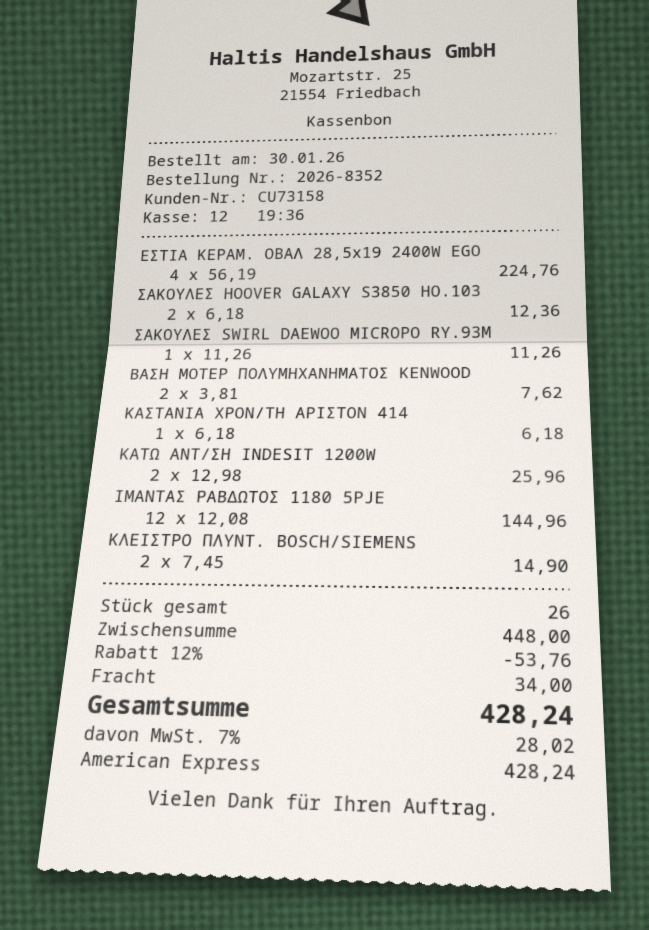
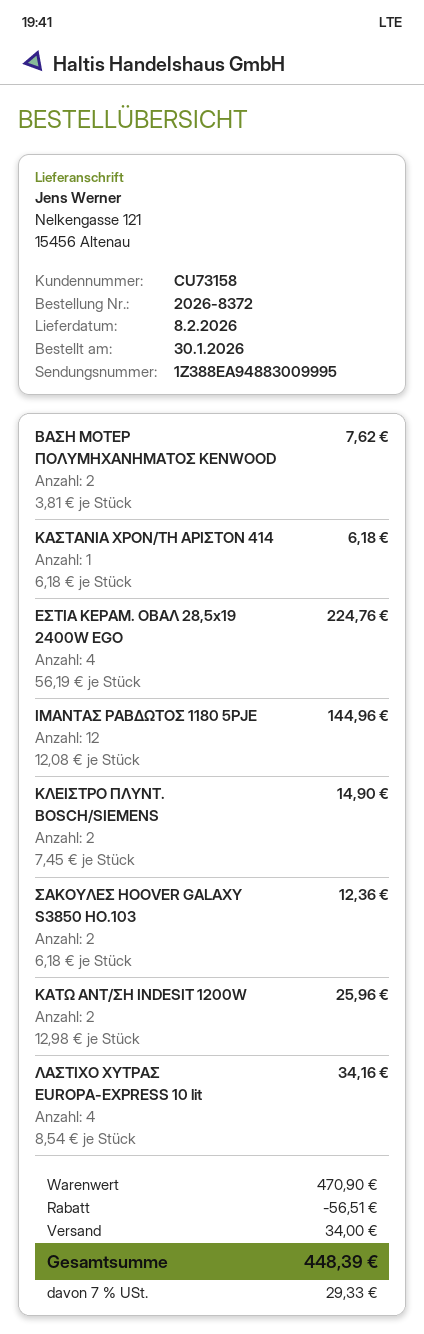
order number: 2026-8352 -> 2026-8372
ΣΑΚΟΥΛΕΣ SWIRL DAEWOO MICROPO RY.93M: 1 x 11.26 = 11.26 -> none
ΛΑΣΤΙΧΟ ΧΥΤΡΑΣ EUROPA-EXPRESS 10 lit: none -> 4 x 8.54 = 34.16
subtotal: 448.00 -> 470.90
discount: 53.76 -> 56.51
tax: 7% = 28.02 -> 7% = 29.33
total: 428.24 -> 448.39

